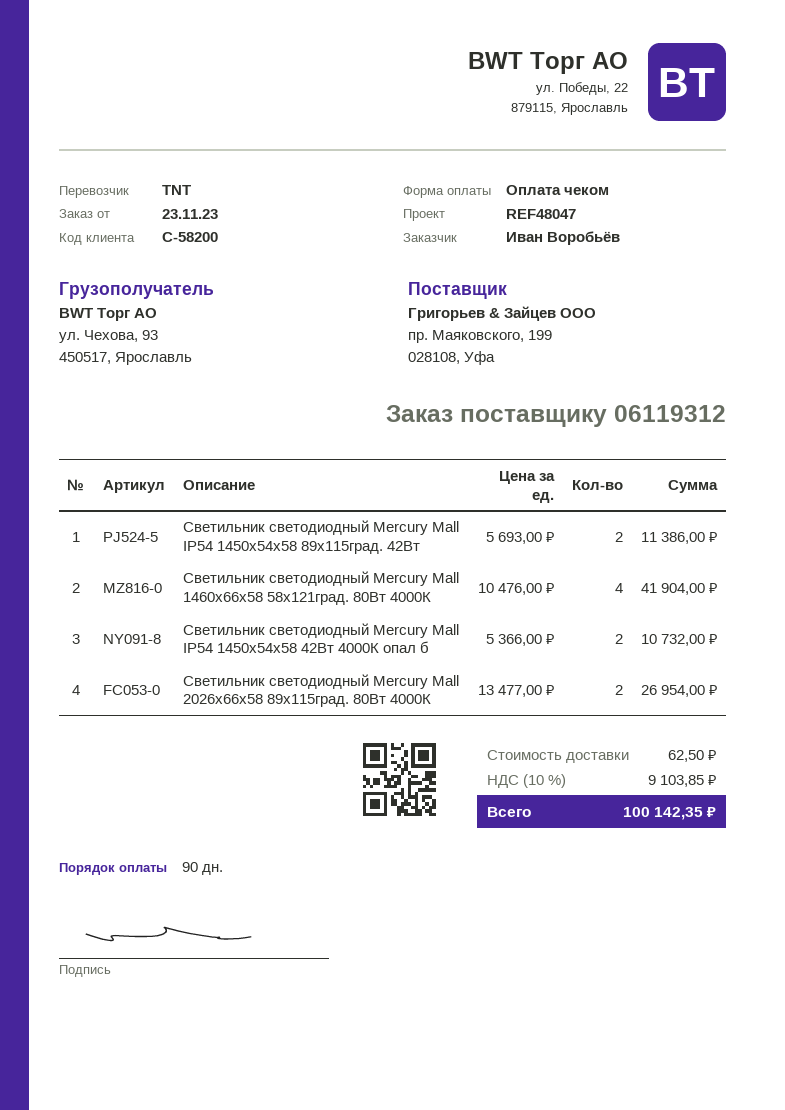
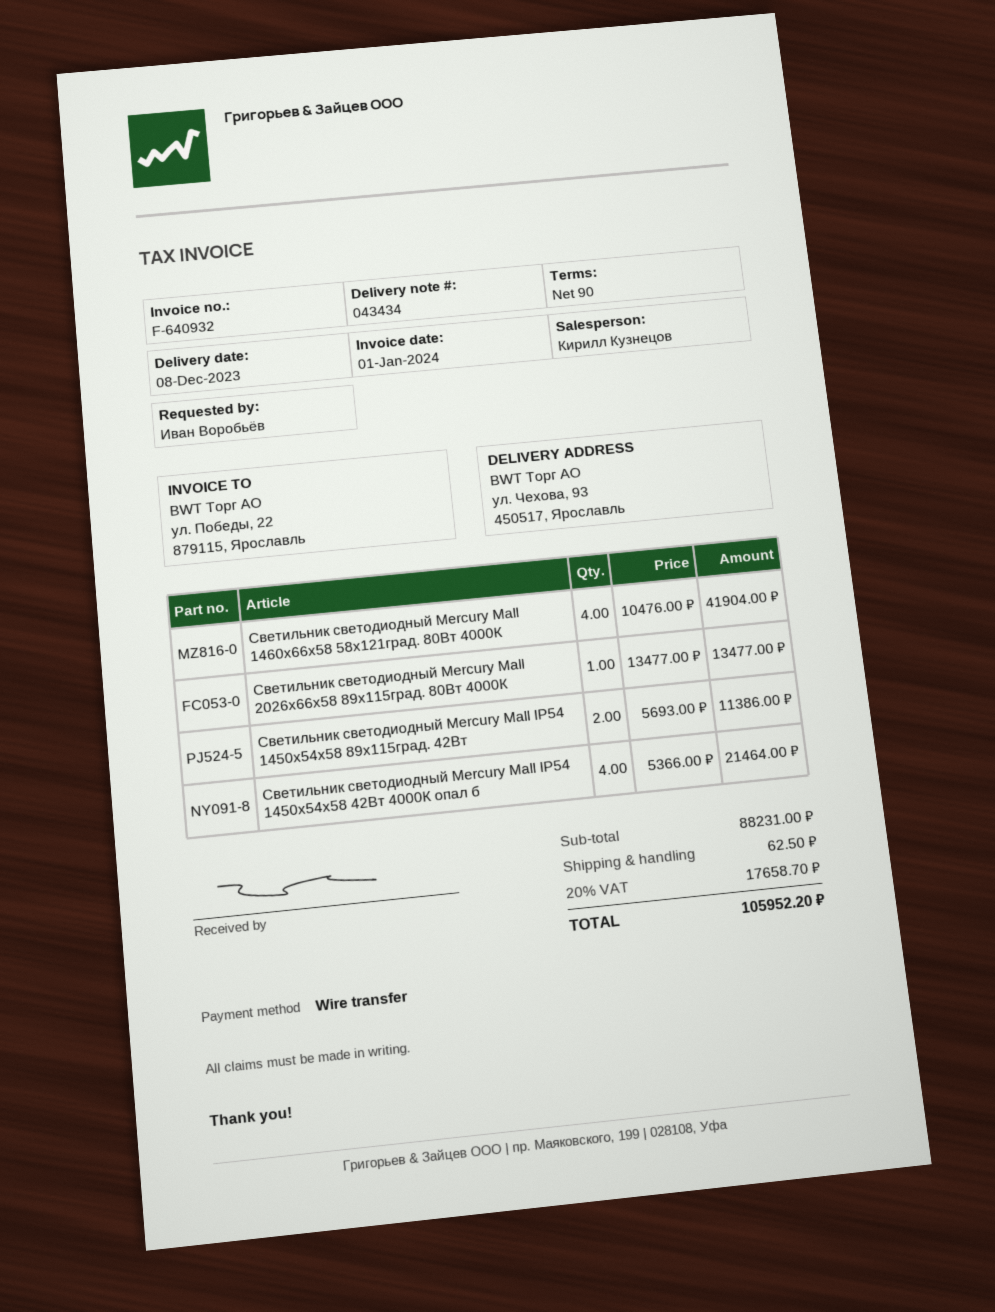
payment method: cheque -> bank transfer
Светильник светодиодный Mercury Mall IP54 1450х54х58 42Вт 4000К опал б: 2 x 5366.00 = 10732.00 -> 4 x 5366.00 = 21464.00
Светильник светодиодный Mercury Mall 2026х66х58 89х115град. 80Вт 4000К: 2 x 13477.00 = 26954.00 -> 1 x 13477.00 = 13477.00
tax: 10% = 9103.85 -> 20% = 17658.70
total: 100142.35 -> 105952.20

